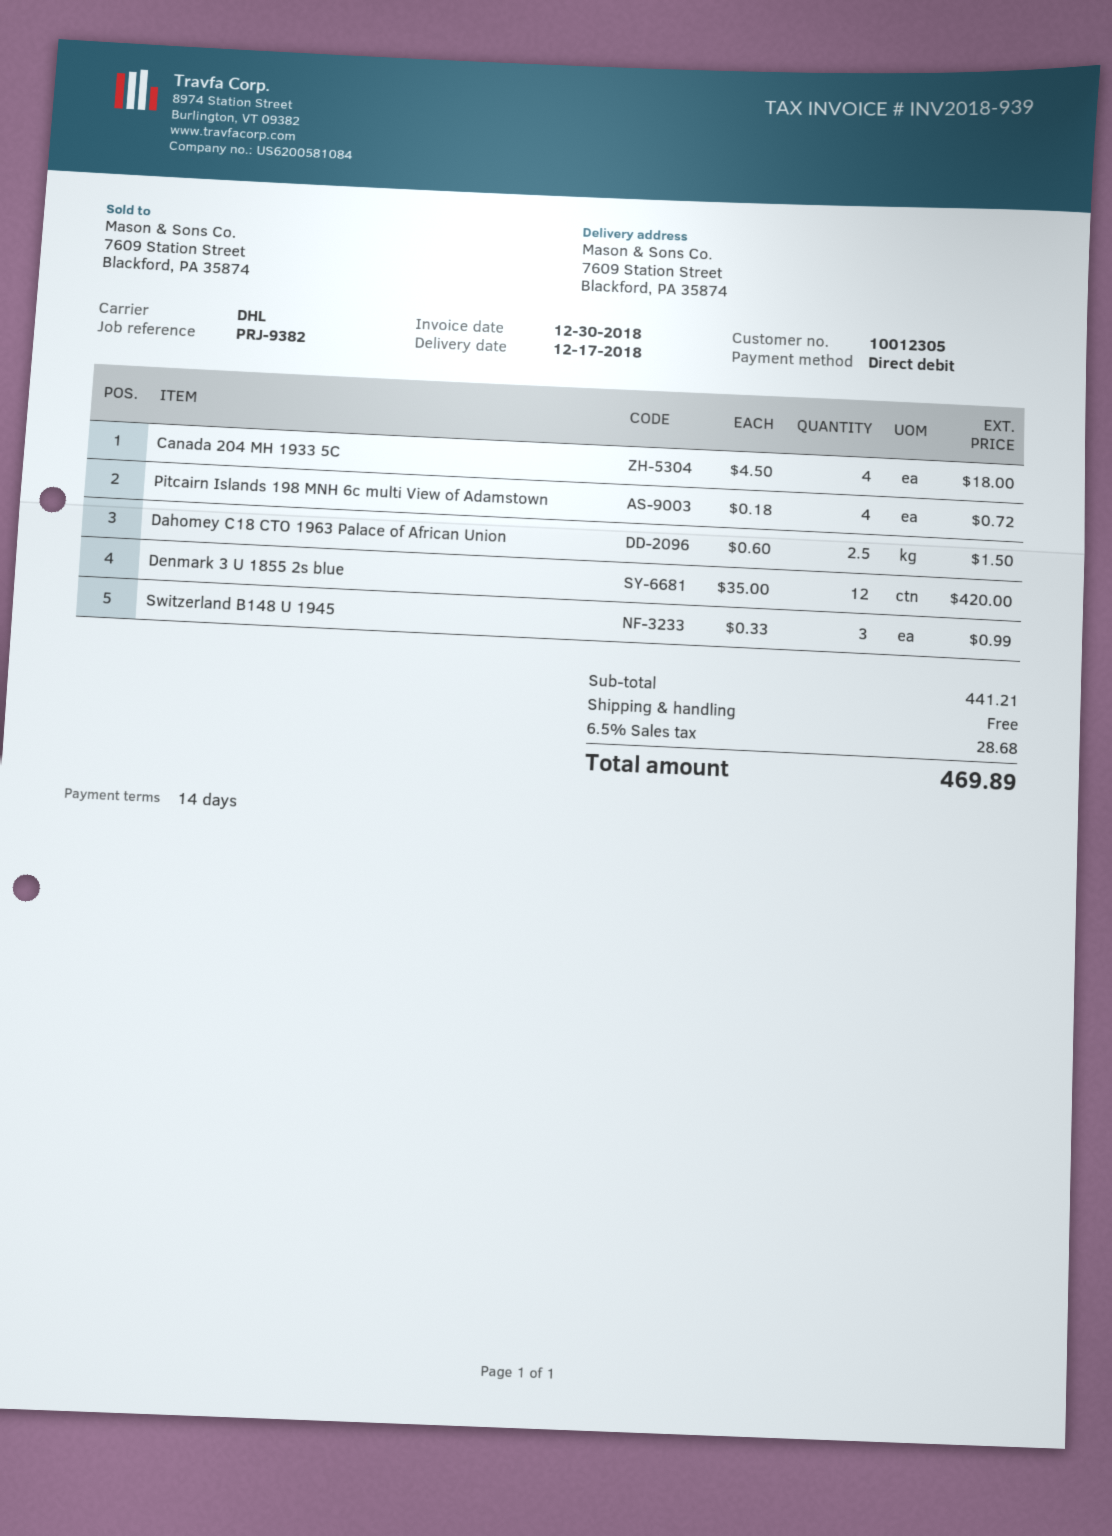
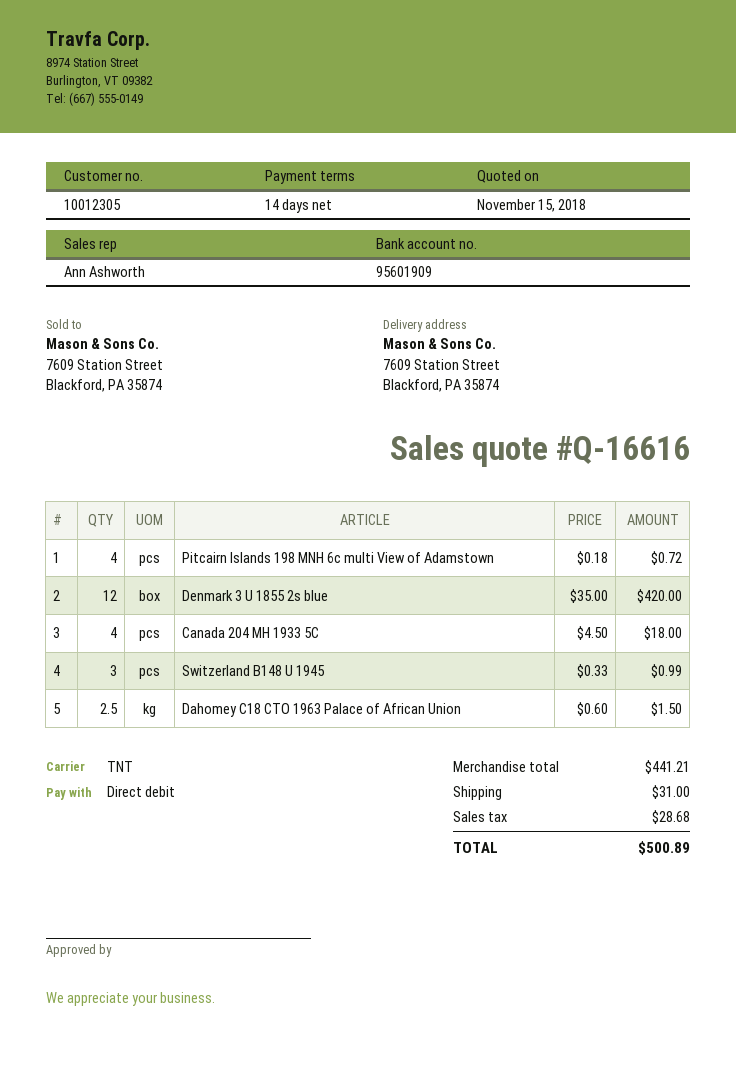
shipping method: DHL -> TNT
shipping: 0.00 -> 31.00
total: 469.89 -> 500.89

